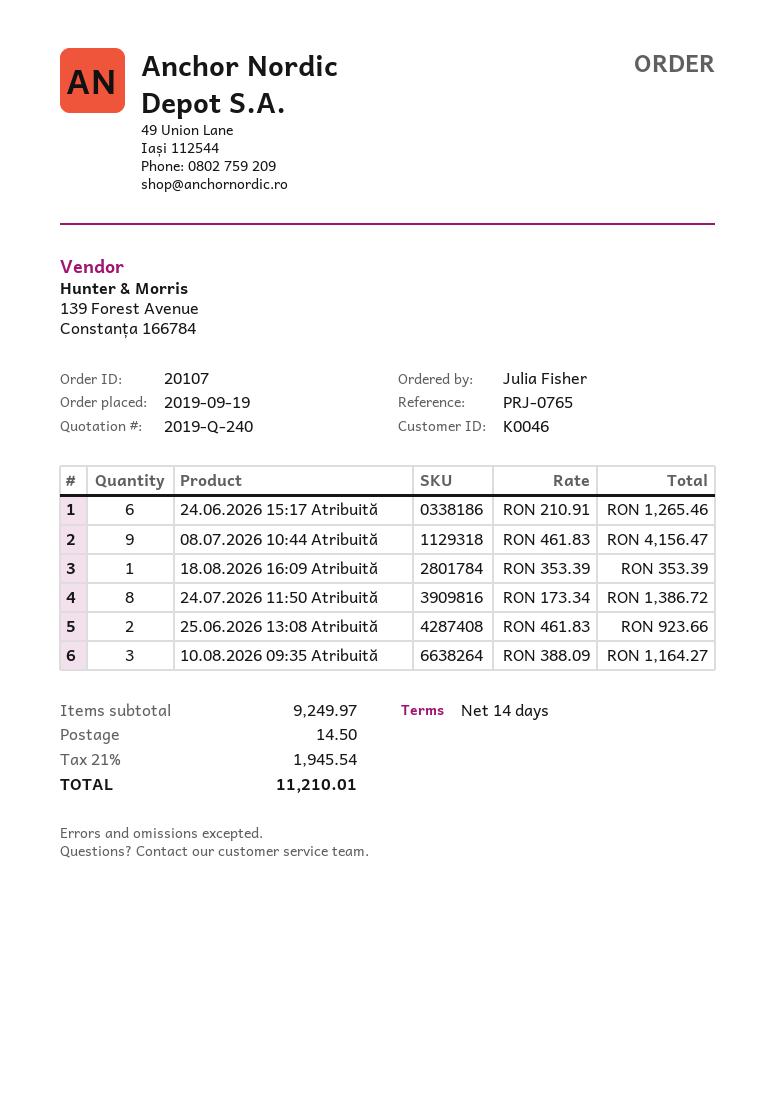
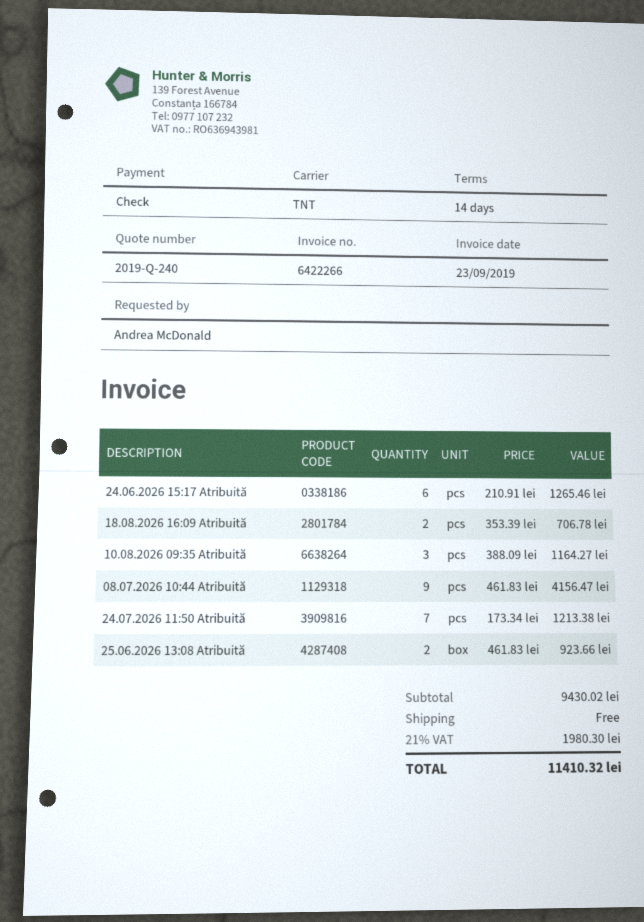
ordered by: Julia Fisher -> Andrea McDonald
18.08.2026 16:09 Atribuită: 1 x 353.39 = 353.39 -> 2 x 353.39 = 706.78
24.07.2026 11:50 Atribuită: 8 x 173.34 = 1386.72 -> 7 x 173.34 = 1213.38
subtotal: 9249.97 -> 9430.02
shipping: 14.50 -> 0.00
tax: 21% = 1945.54 -> 21% = 1980.30
total: 11210.01 -> 11410.32

